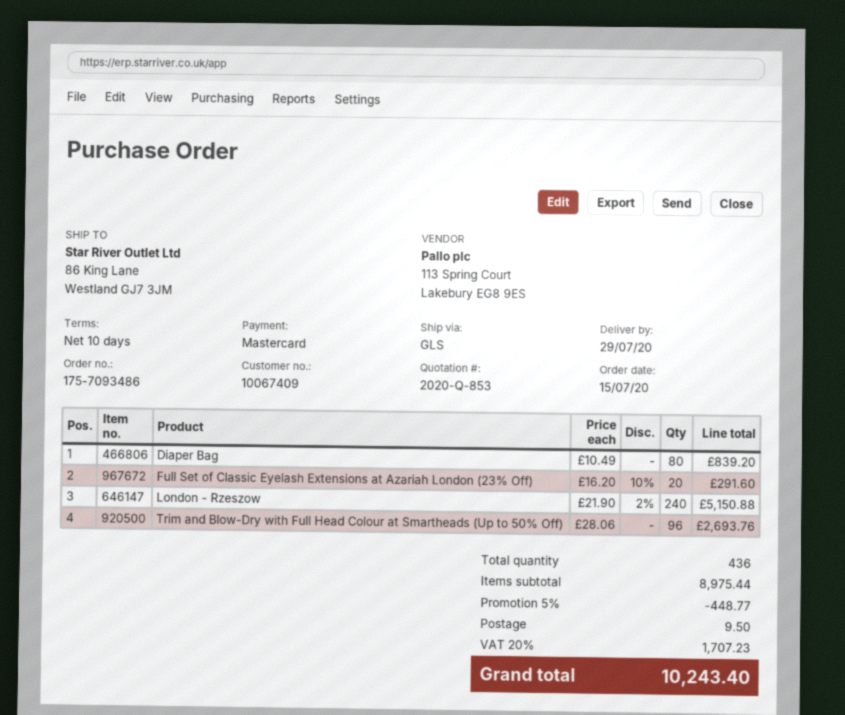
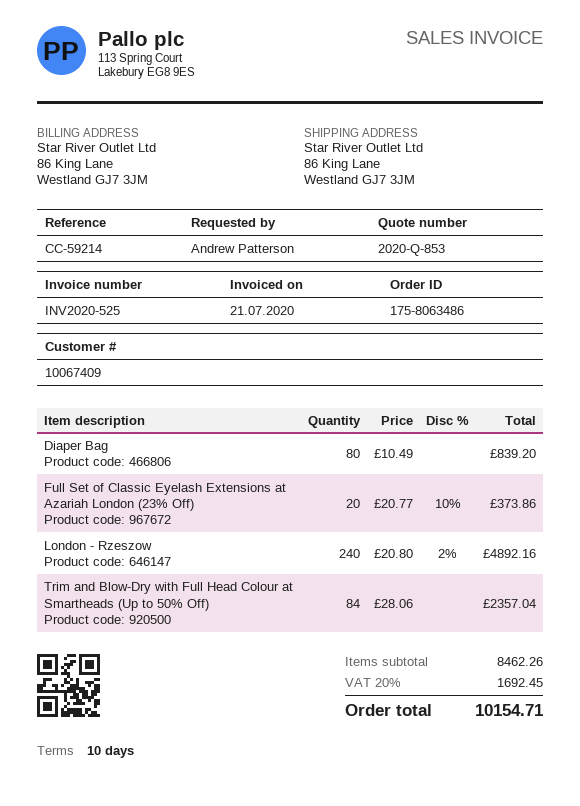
order number: 175-7093486 -> 175-8063486
Full Set of Classic Eyelash Extensions at Azariah London (23% Off): 20 x 16.20 - 10% = 291.60 -> 20 x 20.77 - 10% = 373.86
London - Rzeszow: 240 x 21.90 - 2% = 5150.88 -> 240 x 20.80 - 2% = 4892.16
Trim and Blow-Dry with Full Head Colour at Smartheads (Up to 50% Off): 96 x 28.06 = 2693.76 -> 84 x 28.06 = 2357.04
subtotal: 8975.44 -> 8462.26
discount: 5% = 448.77 -> none
shipping: 9.50 -> none
tax: 20% = 1707.23 -> 20% = 1692.45
total: 10243.40 -> 10154.71

